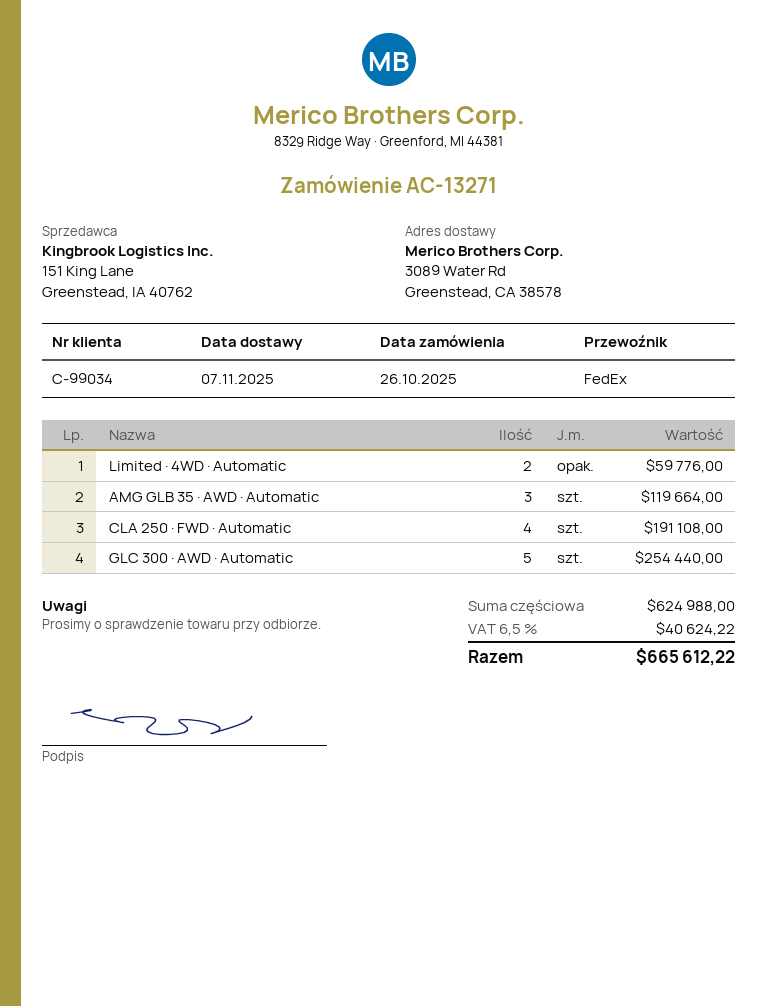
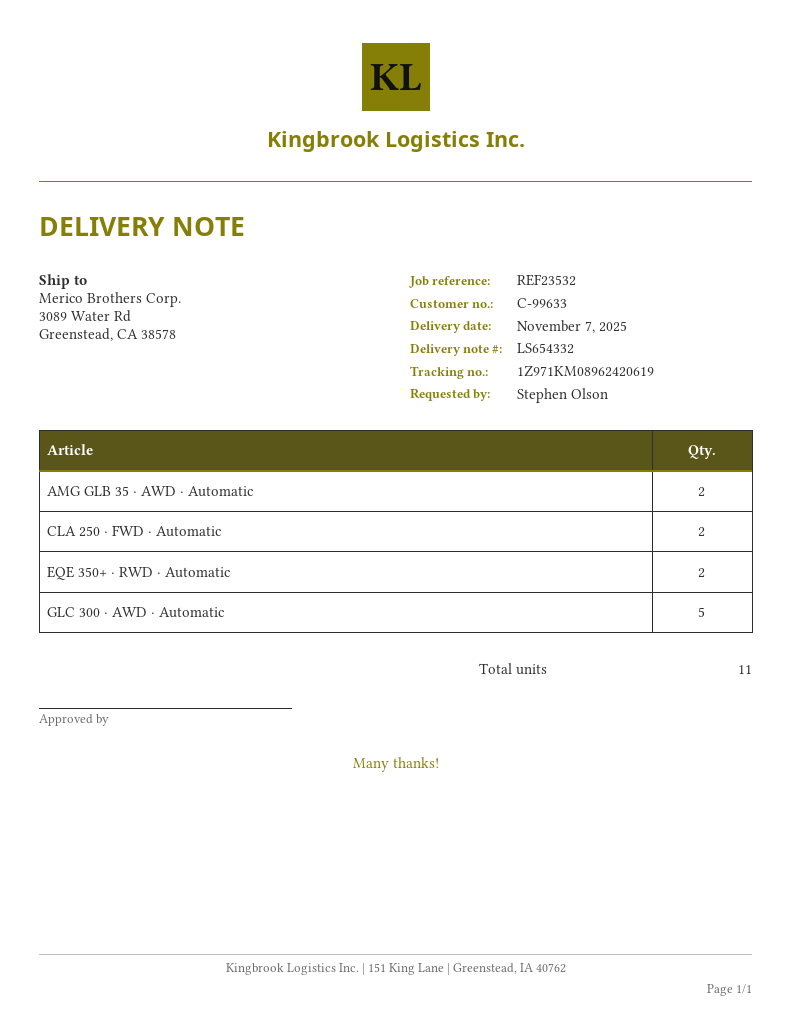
customer number: C-99034 -> C-99633
Limited · 4WD · Automatic: 2 -> none
AMG GLB 35 · AWD · Automatic: 3 -> 2
CLA 250 · FWD · Automatic: 4 -> 2
EQE 350+ · RWD · Automatic: none -> 2

